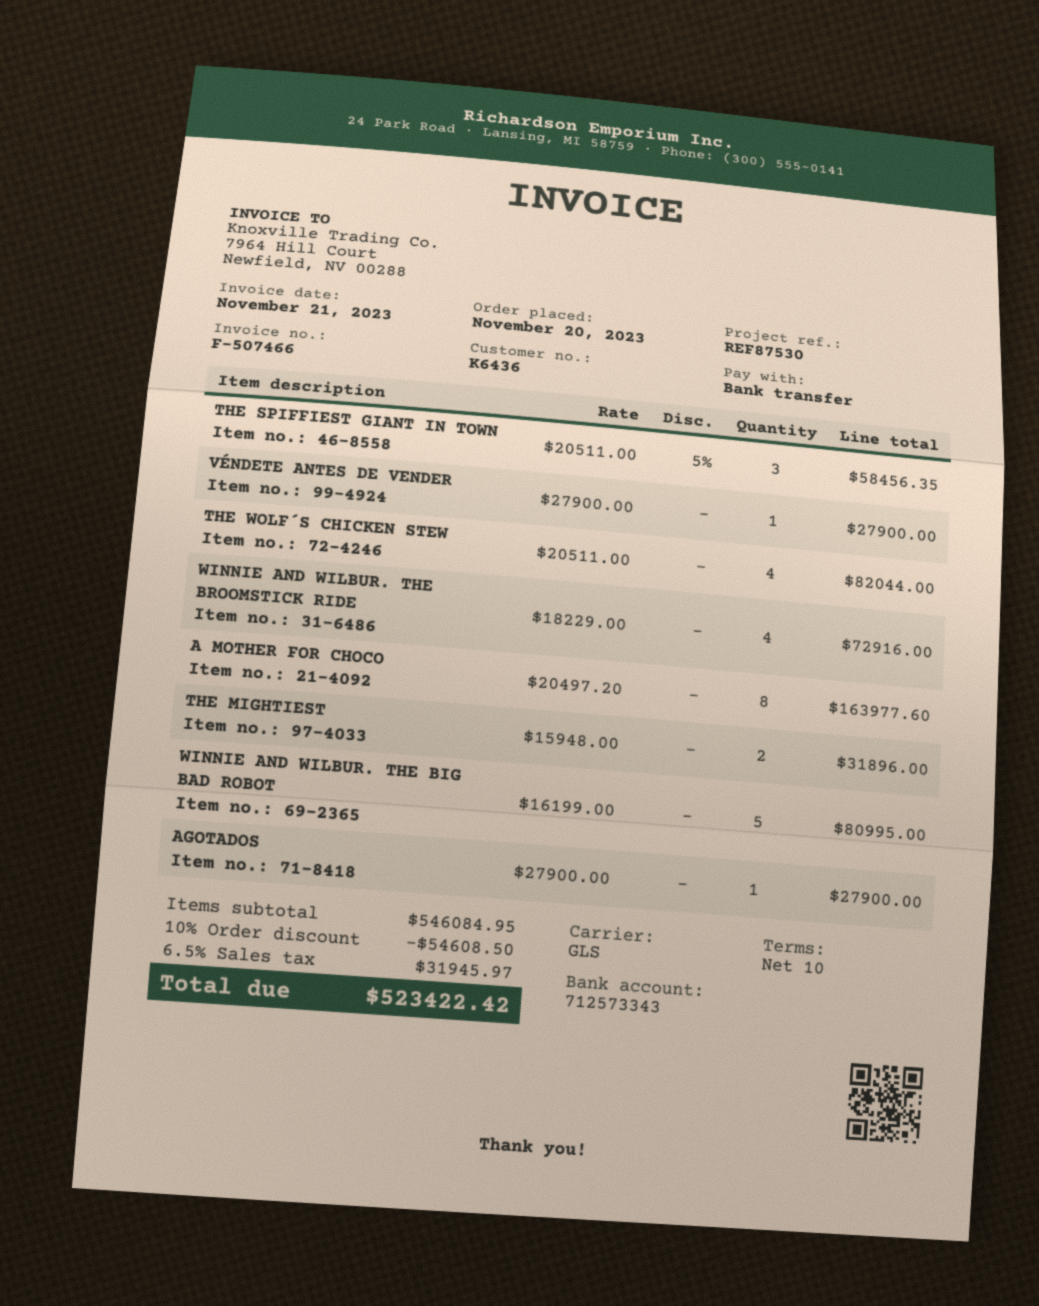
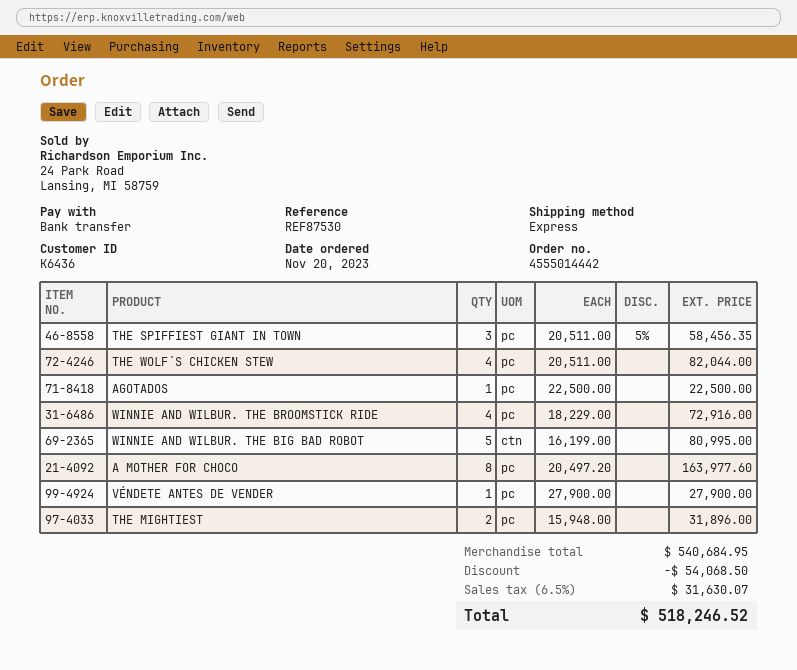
shipping method: GLS -> express
AGOTADOS: 1 x 27900.00 = 27900.00 -> 1 x 22500.00 = 22500.00
subtotal: 546084.95 -> 540684.95
discount: 54608.50 -> 54068.50
tax: 6.5% = 31945.97 -> 6.5% = 31630.07
total: 523422.42 -> 518246.52

